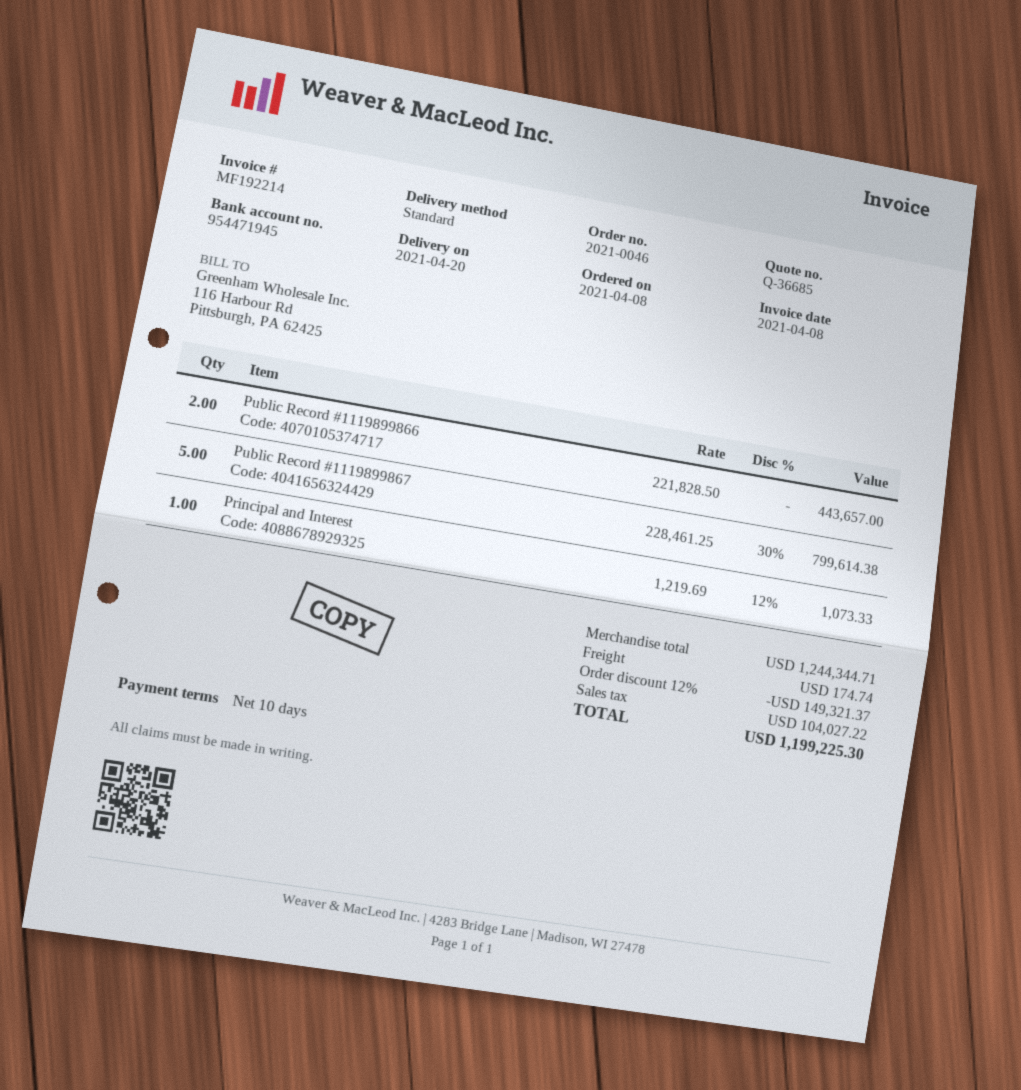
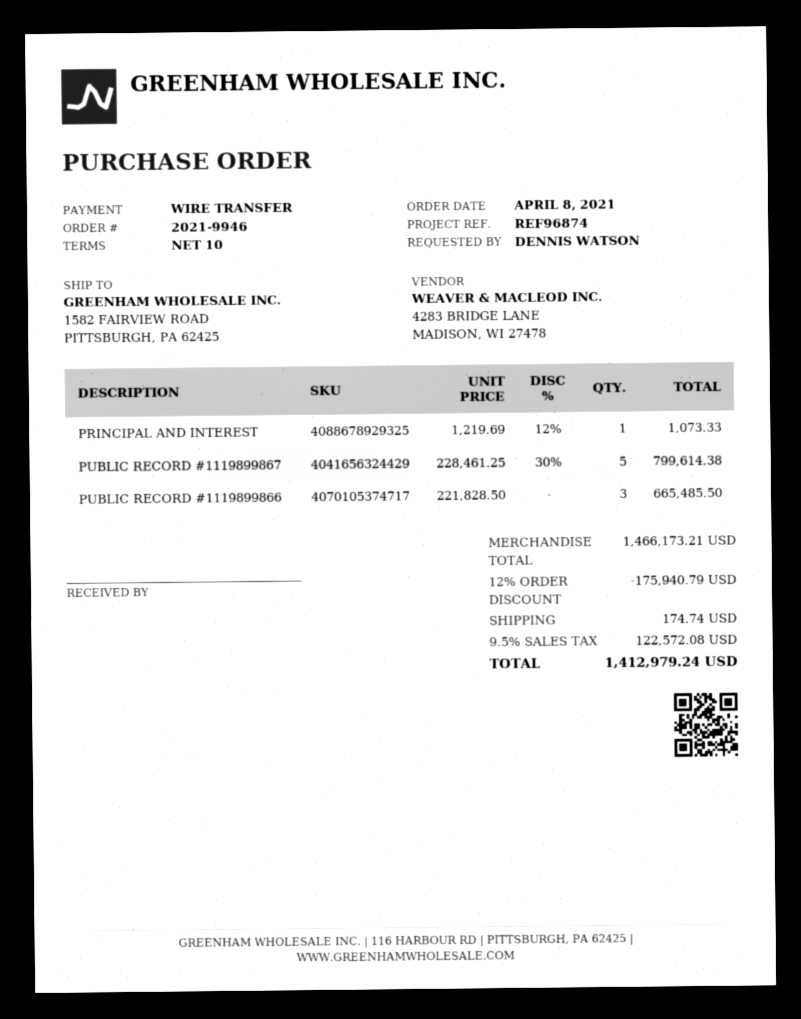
order number: 2021-0046 -> 2021-9946
Public Record #1119899866: 2 x 221828.50 = 443657.00 -> 3 x 221828.50 = 665485.50
subtotal: 1244344.71 -> 1466173.21
discount: 12% = 149321.37 -> 12% = 175940.79
tax: 104027.22 -> 122572.08
total: 1199225.30 -> 1412979.24

